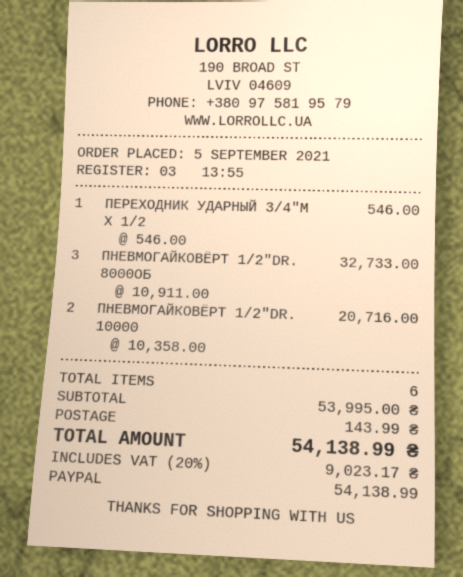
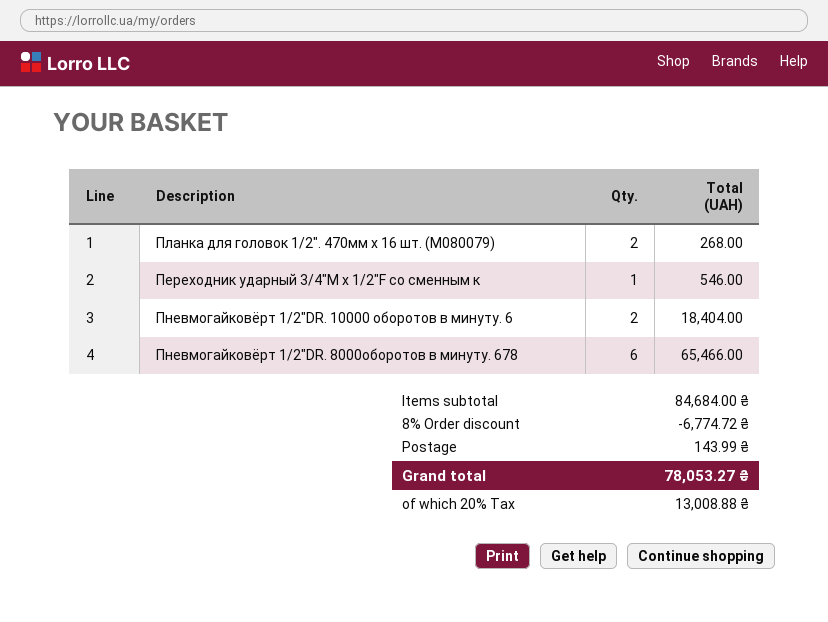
ПНЕВМОГАЙКОВЁРТ 1/2"DR. 8000ОБ: 3 for 32733.00 -> 6 for 65466.00
ПНЕВМОГАЙКОВЁРТ 1/2"DR. 10000: 2 for 20716.00 -> 2 for 18404.00
Планка для головок 1/2". 470мм х 16 шт. (М080079): none -> 2 for 268.00
subtotal: 53995.00 -> 84684.00
discount: none -> 8% = 6774.72
tax: 20% = 9023.17 -> 20% = 13008.88
total: 54138.99 -> 78053.27

